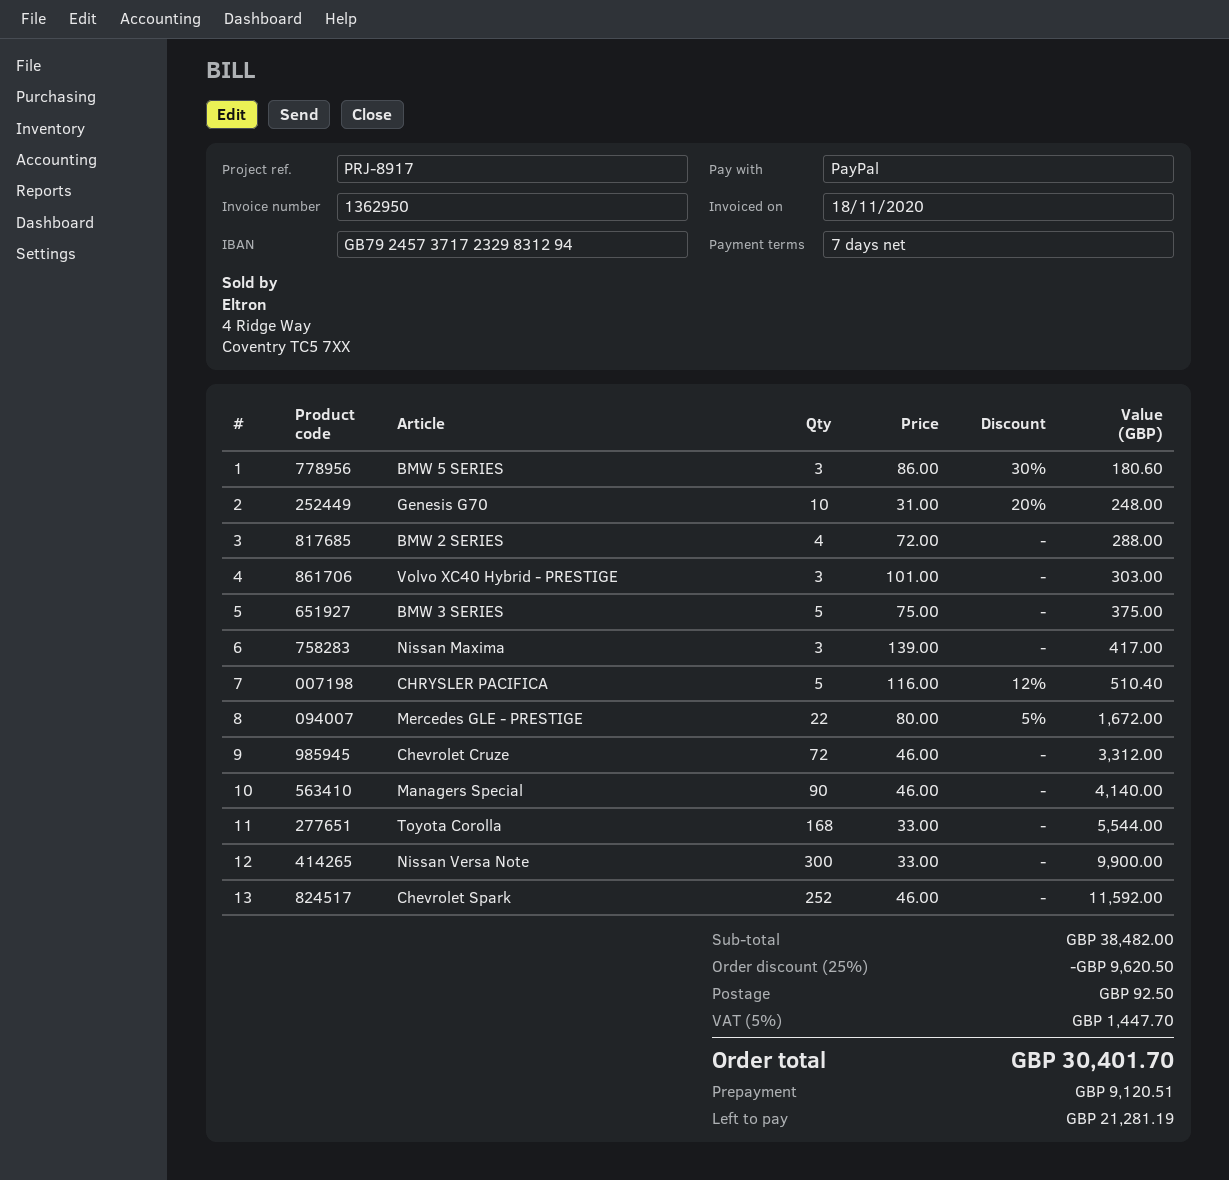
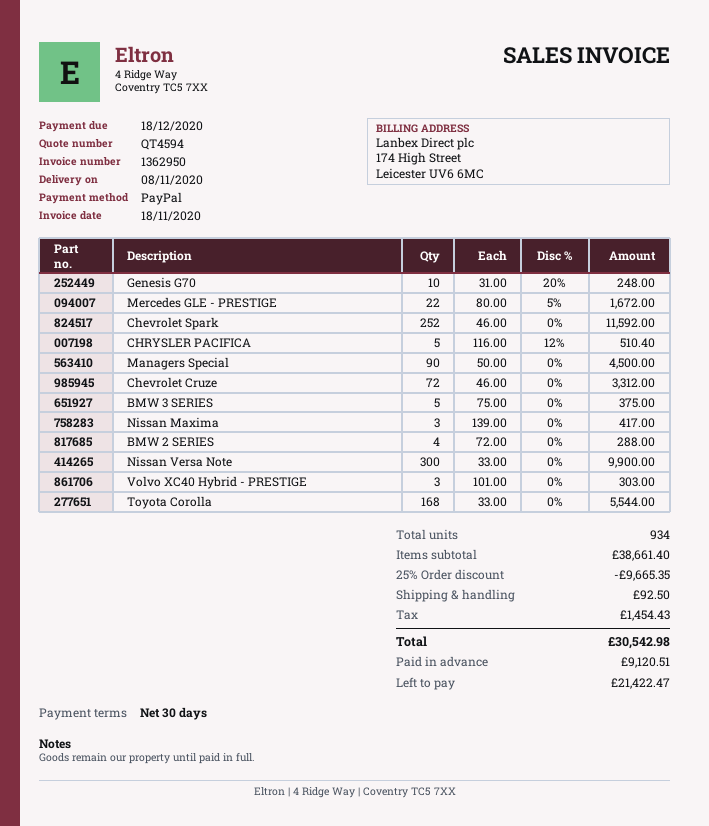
payment terms: 7 days -> 30 days
BMW 5 SERIES: 3 x 86.00 - 30% = 180.60 -> none
Managers Special: 90 x 46.00 = 4140.00 -> 90 x 50.00 = 4500.00
subtotal: 38482.00 -> 38661.40
discount: 25% = 9620.50 -> 25% = 9665.35
tax: 1447.70 -> 1454.43
total: 30401.70 -> 30542.98
balance: 21281.19 -> 21422.47

